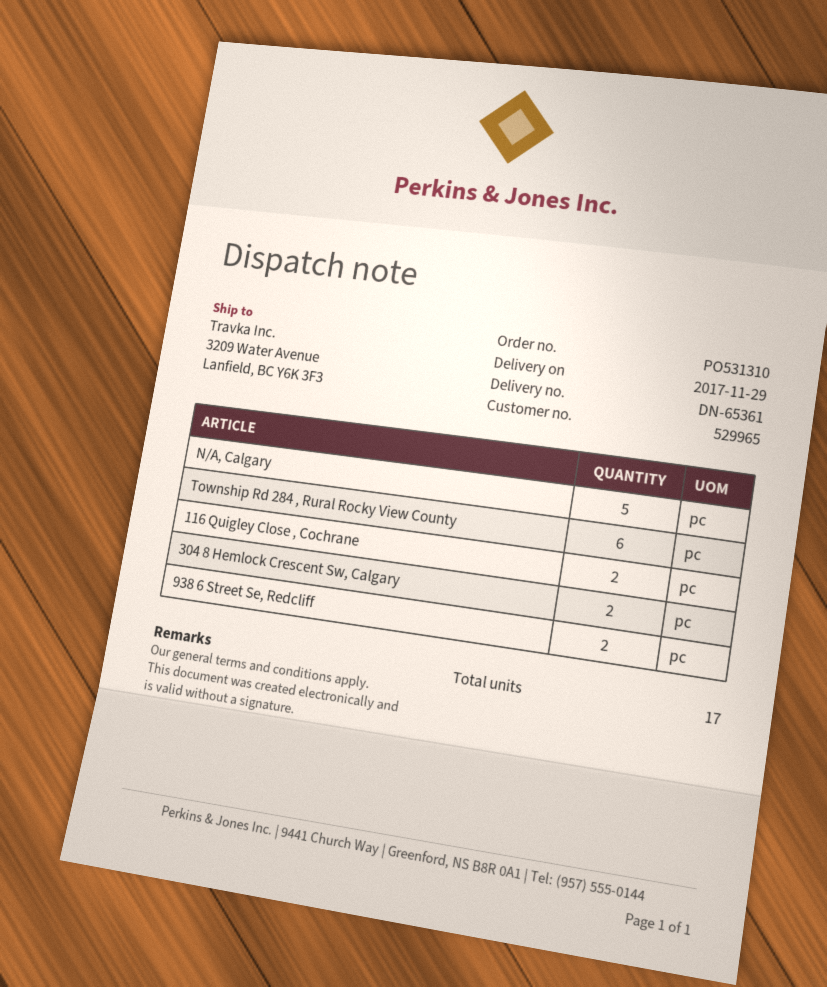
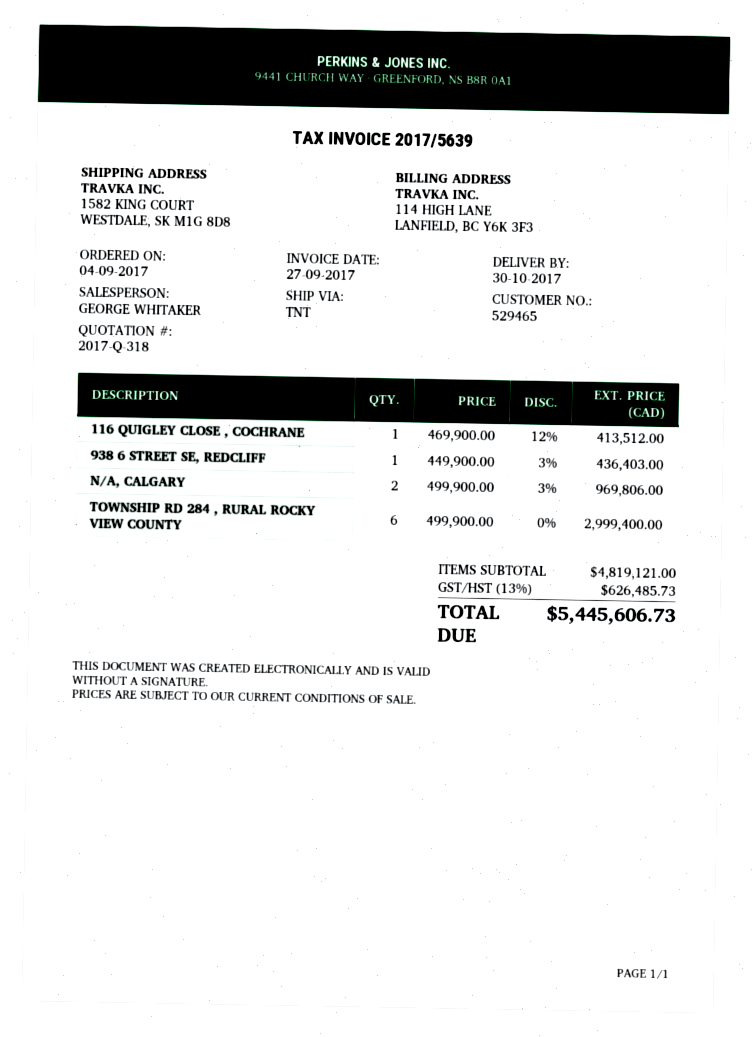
delivery date: 2017-11-29 -> 2017-10-30
customer number: 529965 -> 529465
ship to: 3209 Water Avenue, Lanfield, BC Y6K 3F3 -> 1582 KING COURT, WESTDALE, SK M1G 8D8
N/A, Calgary: 5 -> 2
116 Quigley Close , Cochrane: 2 -> 1
304 8 Hemlock Crescent Sw, Calgary: 2 -> none
938 6 Street Se, Redcliff: 2 -> 1

